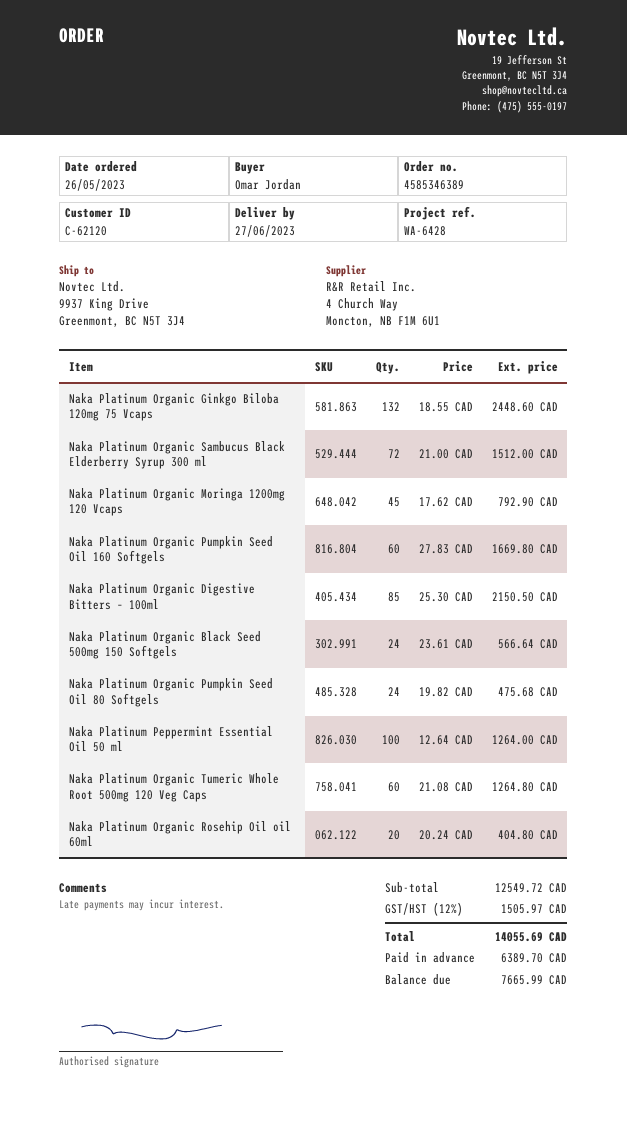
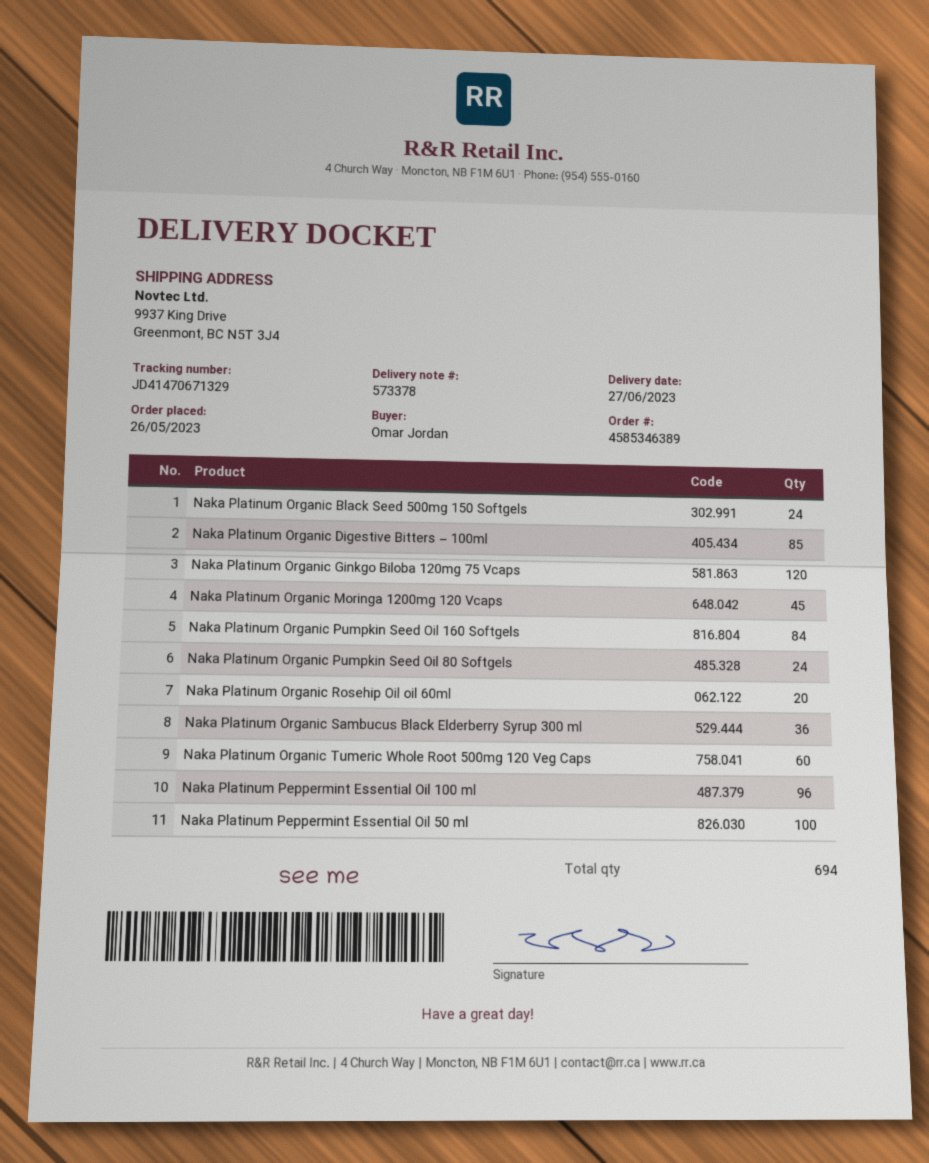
Naka Platinum Organic Ginkgo Biloba 120mg 75 Vcaps: 132 -> 120
Naka Platinum Organic Sambucus Black Elderberry Syrup 300 ml: 72 -> 36
Naka Platinum Organic Pumpkin Seed Oil 160 Softgels: 60 -> 84
Naka Platinum Peppermint Essential Oil 100 ml: none -> 96

